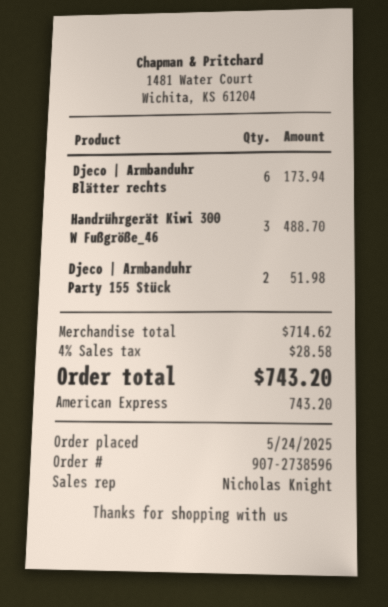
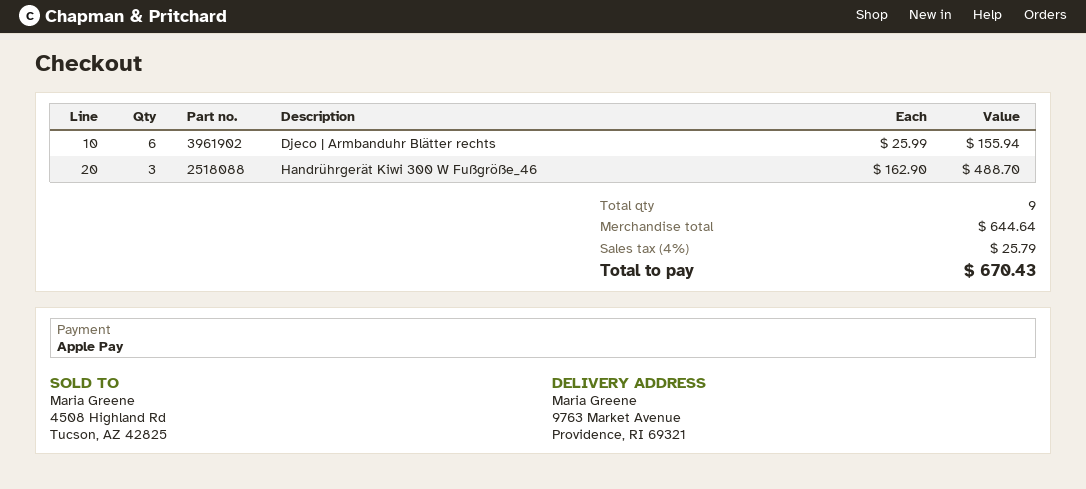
payment method: American Express -> Apple Pay
Djeco | Armbanduhr Blätter rechts: 6 for 173.94 -> 6 for 155.94
Djeco | Armbanduhr Party 155 Stück: 2 for 51.98 -> none
subtotal: 714.62 -> 644.64
tax: 4% = 28.58 -> 4% = 25.79
total: 743.20 -> 670.43

